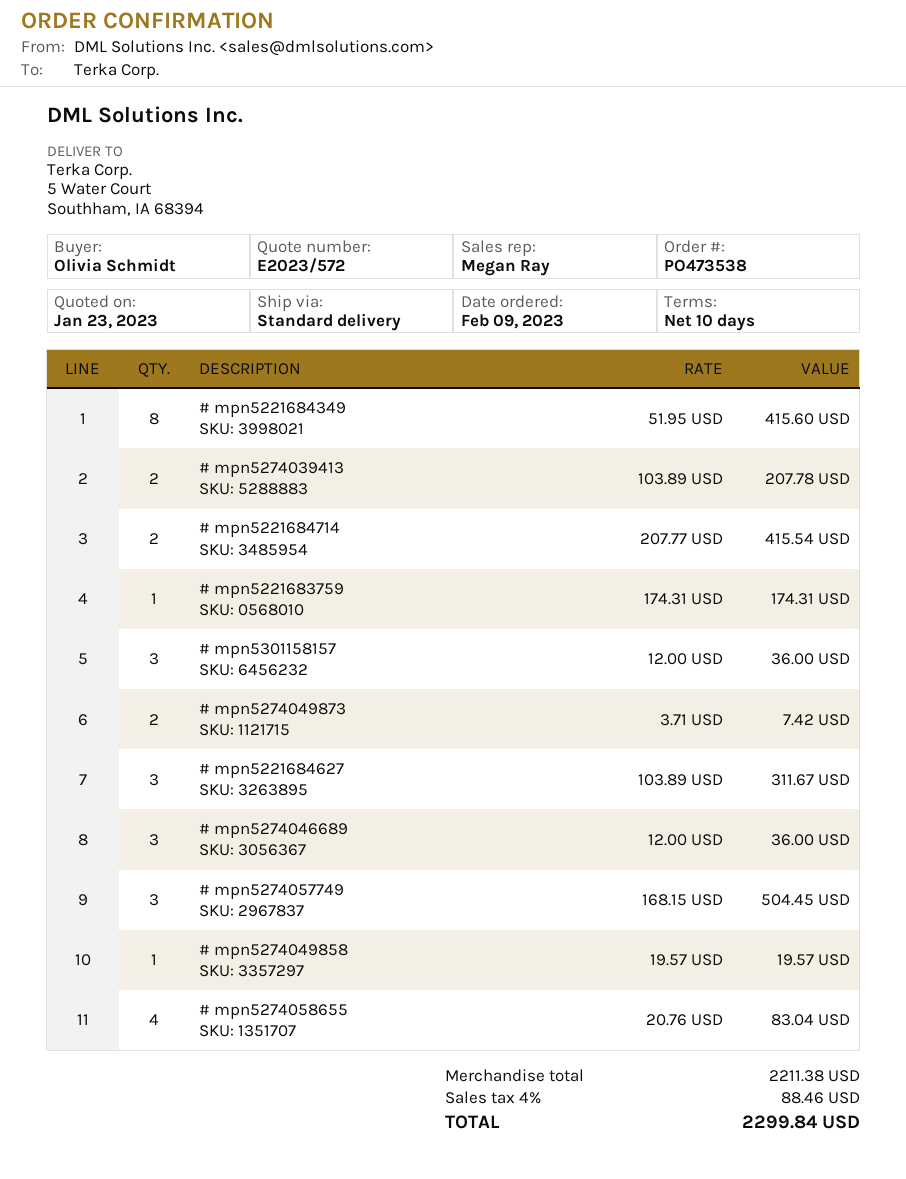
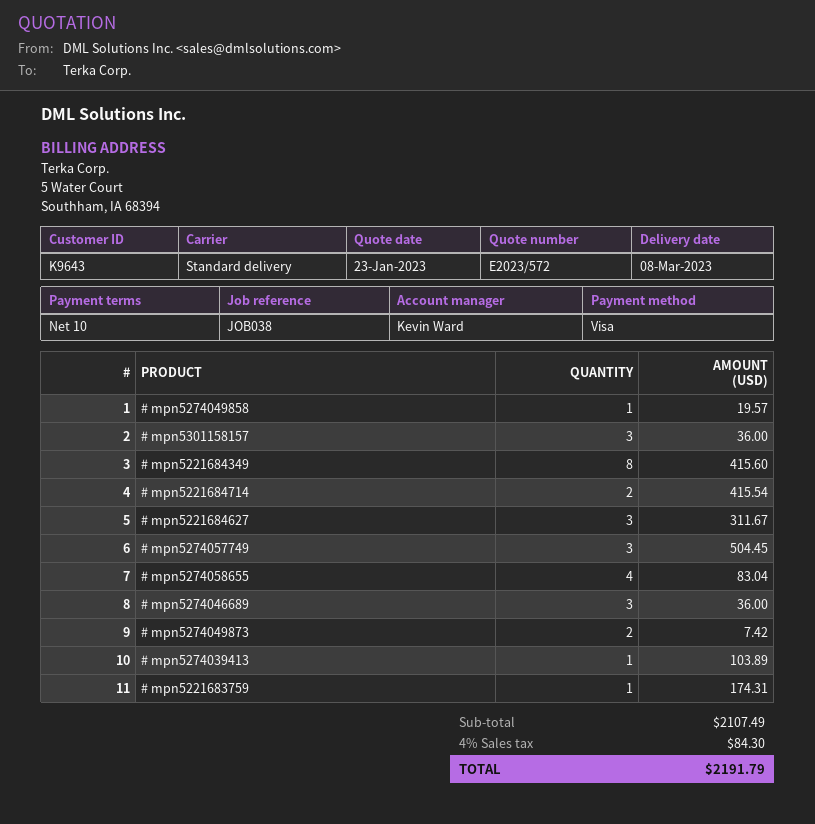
sales rep: Megan Ray -> Kevin Ward
# mpn5274039413: 2 for 207.78 -> 1 for 103.89
subtotal: 2211.38 -> 2107.49
tax: 4% = 88.46 -> 4% = 84.30
total: 2299.84 -> 2191.79

